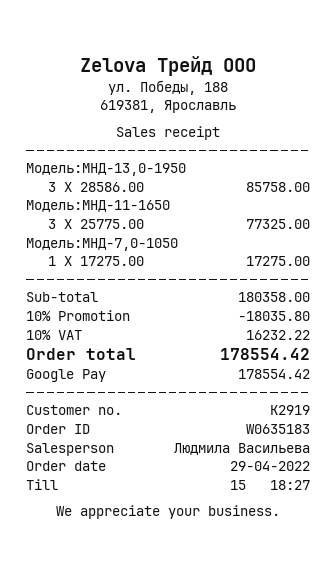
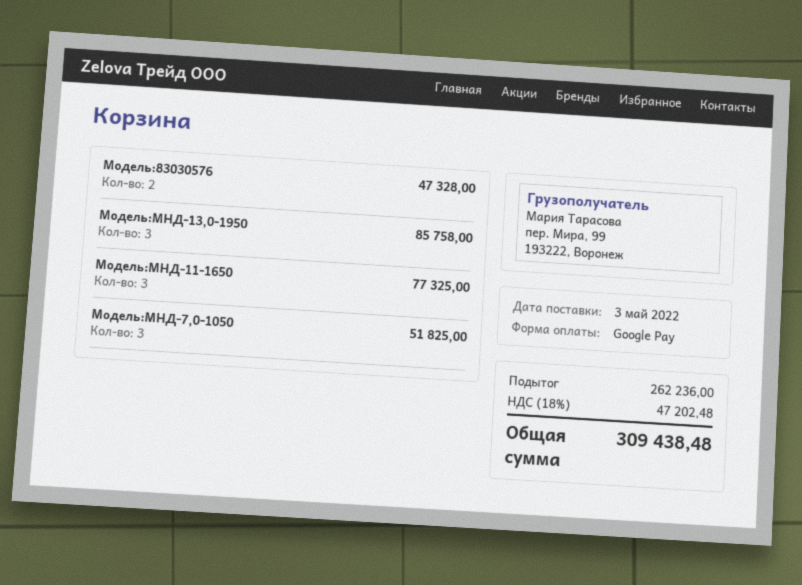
Модель:МНД-7,0-1050: 1 for 17275.00 -> 3 for 51825.00
Модель:83030576: none -> 2 for 47328.00
subtotal: 180358.00 -> 262236.00
discount: 10% = 18035.80 -> none
tax: 10% = 16232.22 -> 18% = 47202.48
total: 178554.42 -> 309438.48

